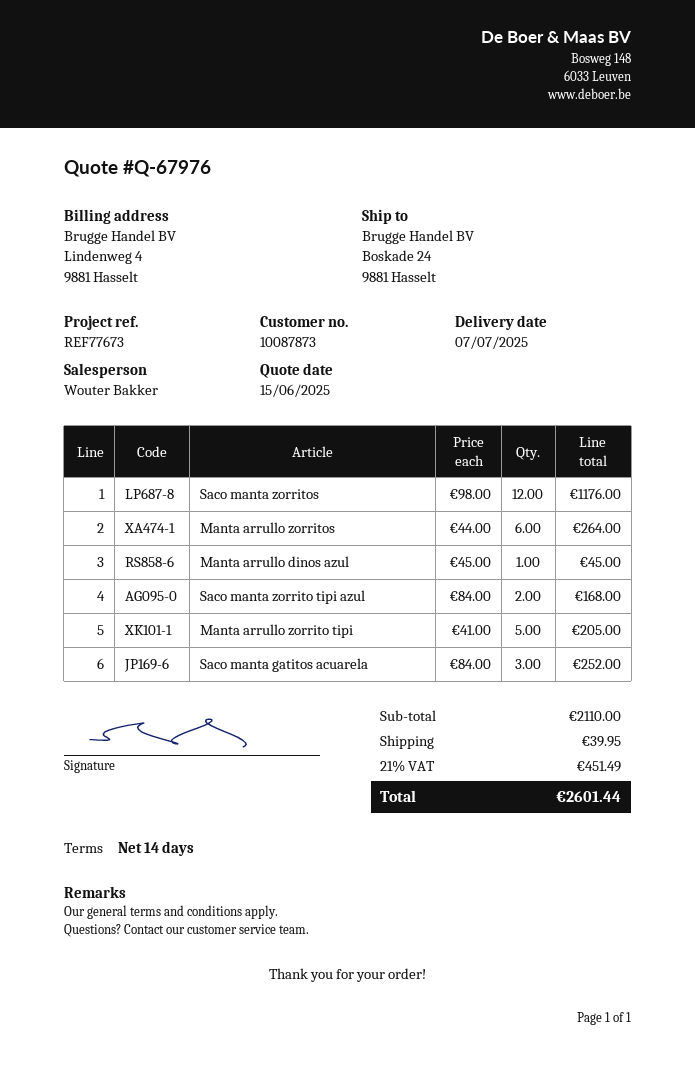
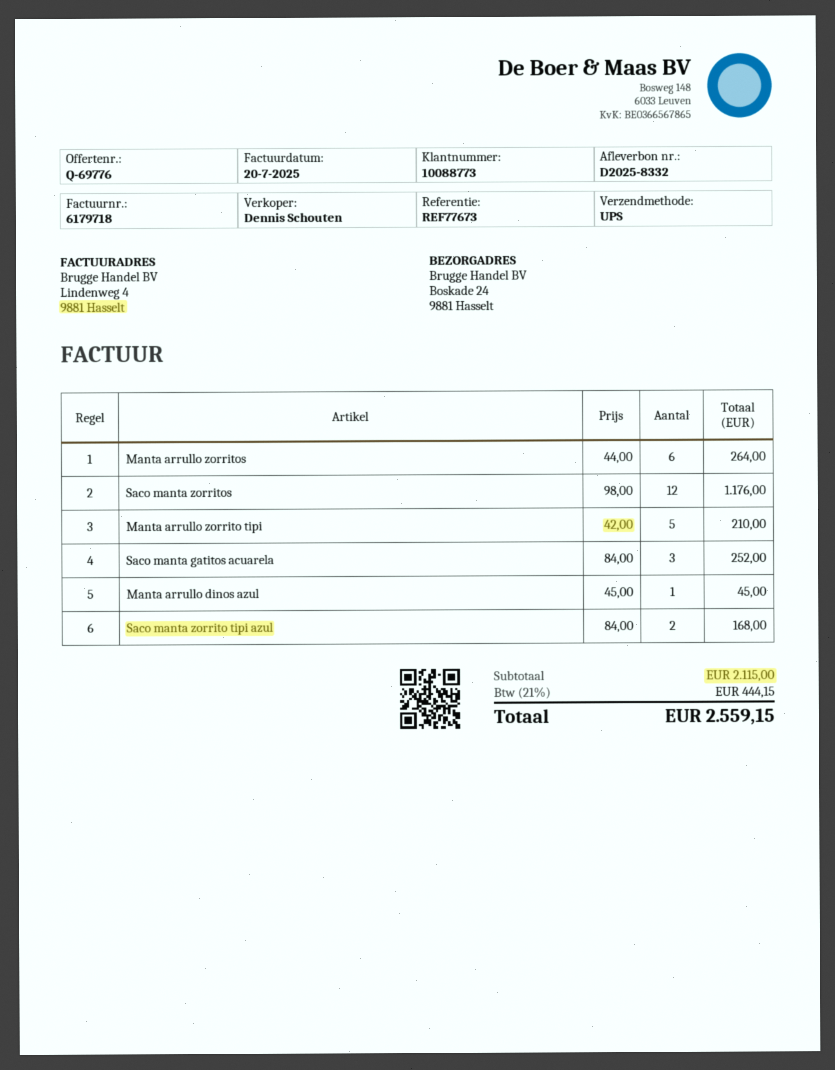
quote number: Q-67976 -> Q-69776
customer number: 10087873 -> 10088773
sales rep: Wouter Bakker -> Dennis Schouten
Manta arrullo zorrito tipi: 5 x 41.00 = 205.00 -> 5 x 42.00 = 210.00
subtotal: 2110.00 -> 2115.00
shipping: 39.95 -> none
tax: 21% = 451.49 -> 21% = 444.15
total: 2601.44 -> 2559.15

